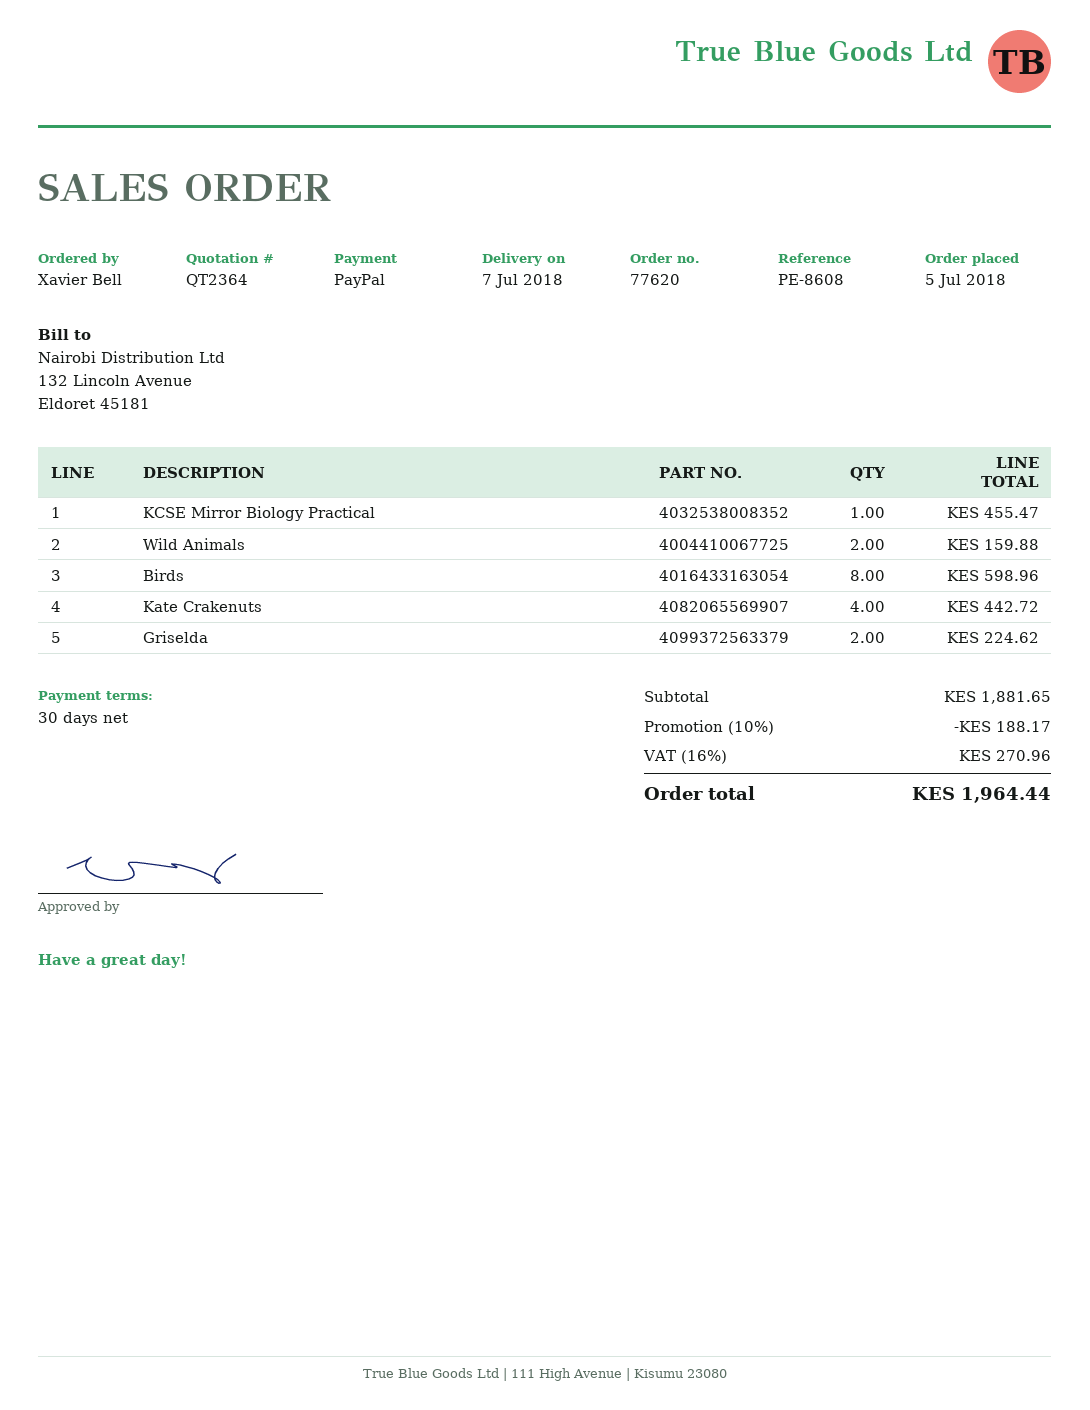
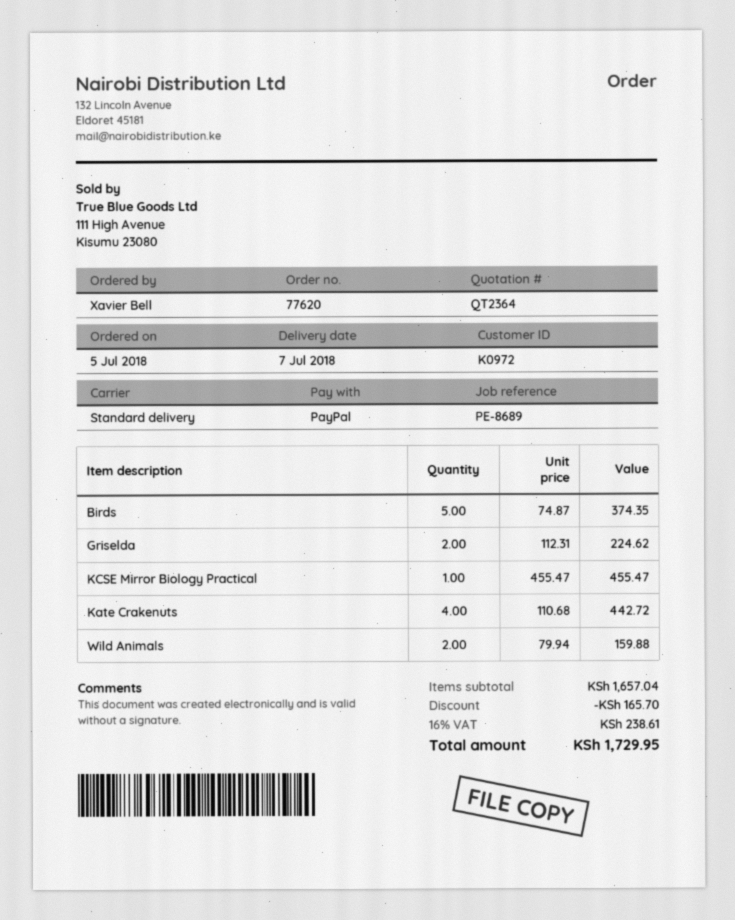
reference: PE-8608 -> PE-8689
Birds: 8 for 598.96 -> 5 for 374.35
subtotal: 1881.65 -> 1657.04
discount: 188.17 -> 165.70
tax: 16% = 270.96 -> 16% = 238.61
total: 1964.44 -> 1729.95

